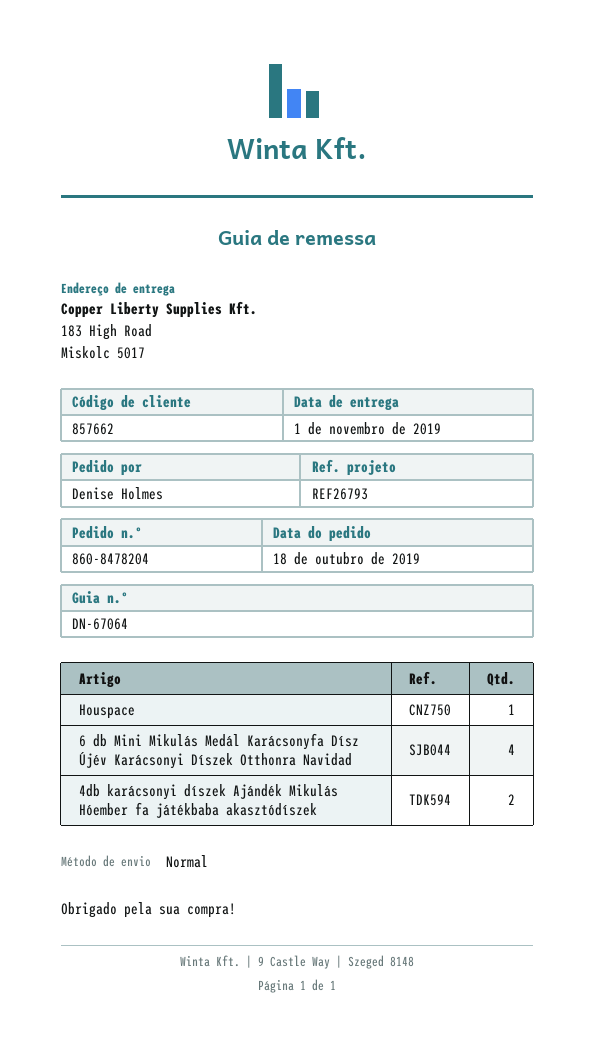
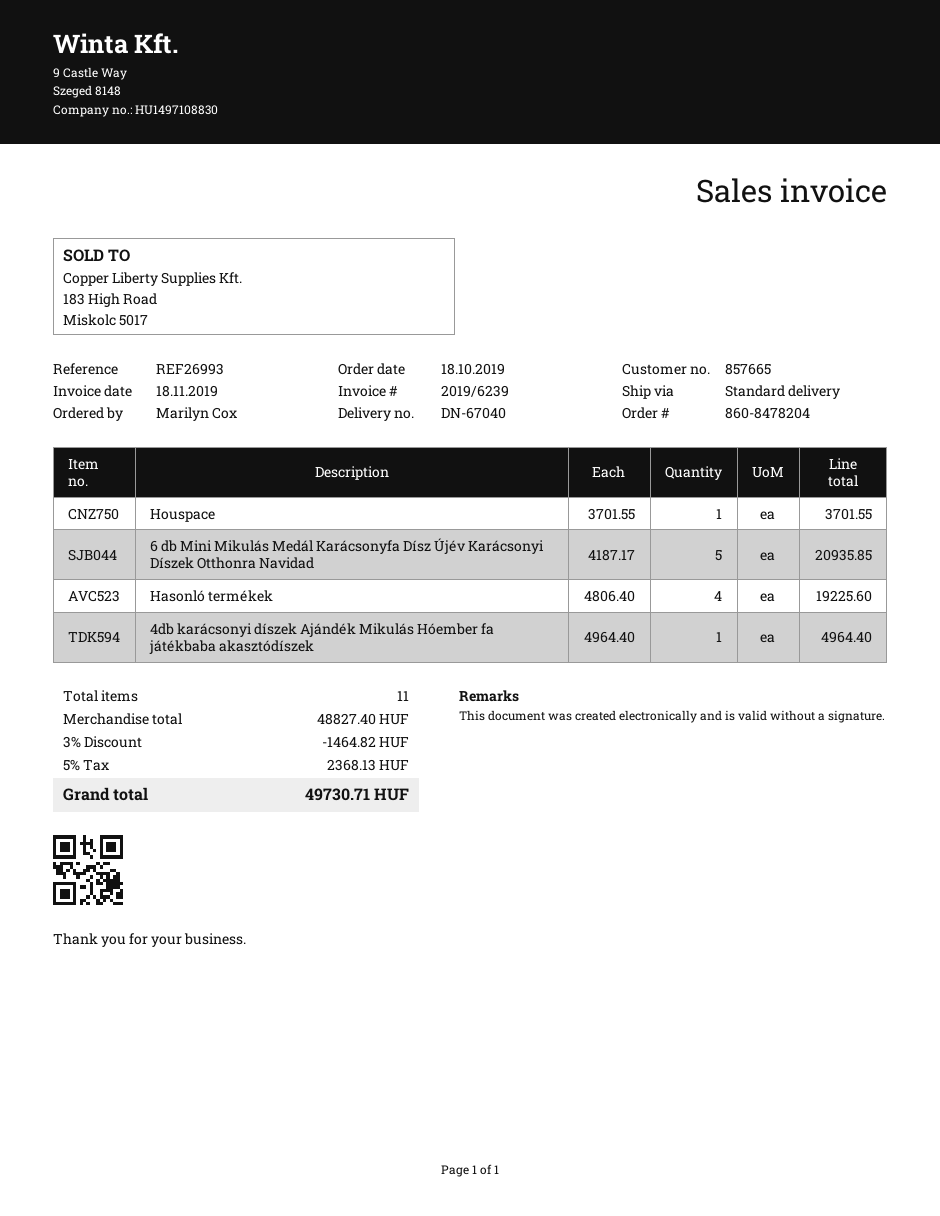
delivery note number: DN-67064 -> DN-67040
customer number: 857662 -> 857665
reference: REF26793 -> REF26993
ordered by: Denise Holmes -> Marilyn Cox
6 db Mini Mikulás Medál Karácsonyfa Dísz Újév Karácsonyi Díszek Otthonra Navidad: 4 -> 5
4db karácsonyi díszek Ajándék Mikulás Hóember fa játékbaba akasztódíszek: 2 -> 1
Hasonló termékek: none -> 4

